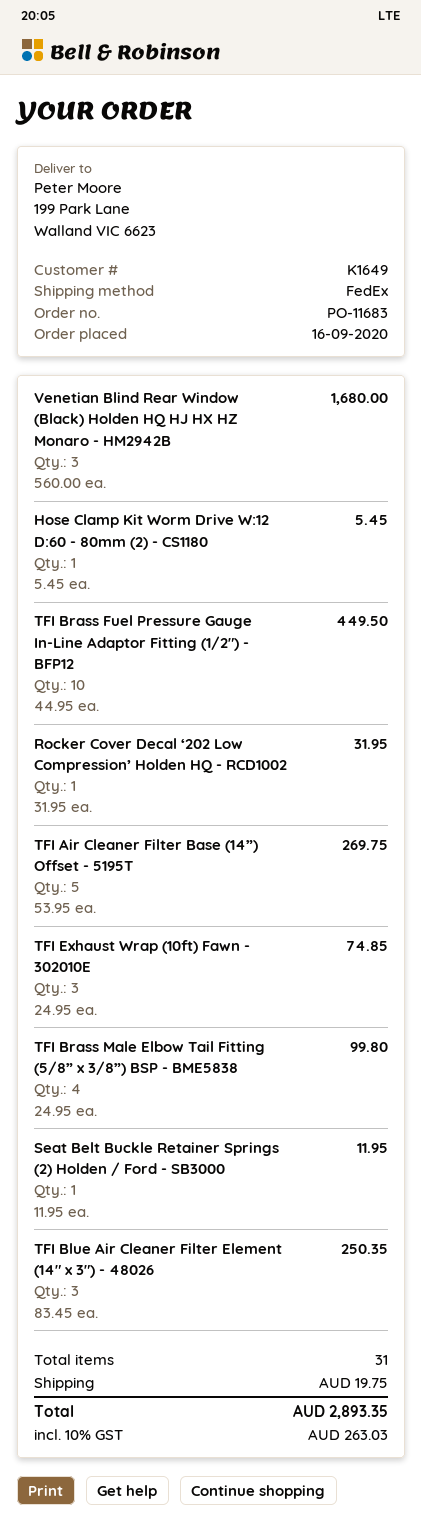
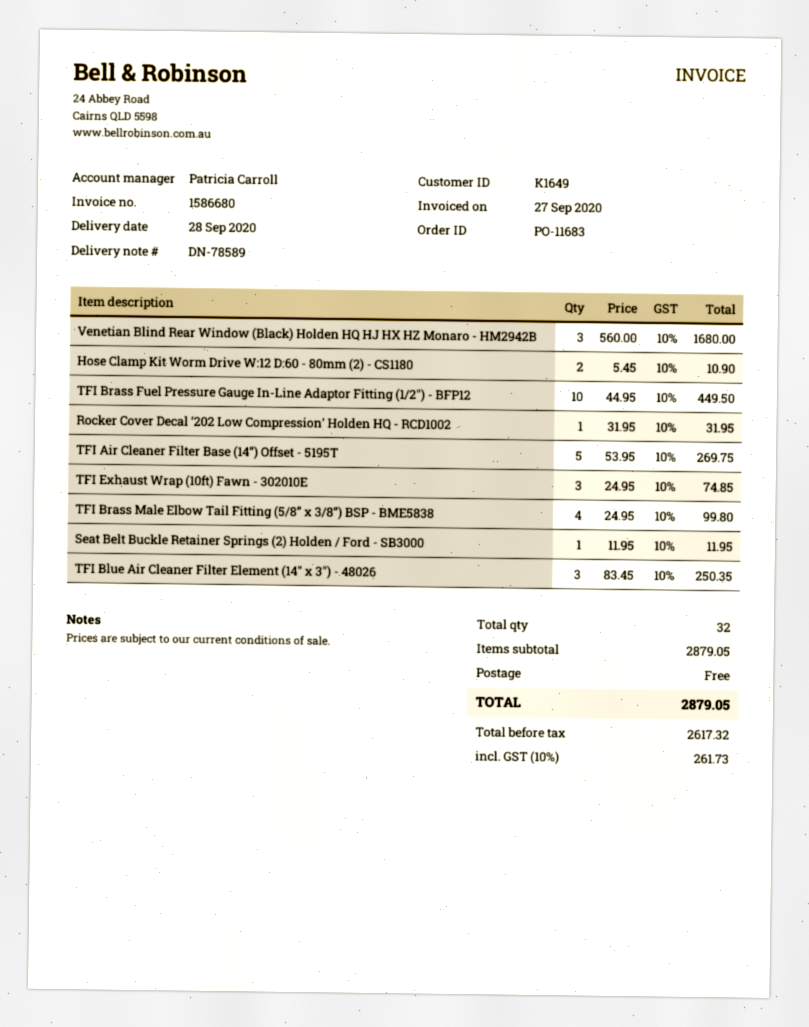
Hose Clamp Kit Worm Drive W:12 D:60 - 80mm (2) - CS1180: 1 x 5.45 = 5.45 -> 2 x 5.45 = 10.90
total quantity: 31 -> 32
shipping: 19.75 -> 0.00
tax: 10% = 263.03 -> 10% = 261.73
total: 2893.35 -> 2879.05

